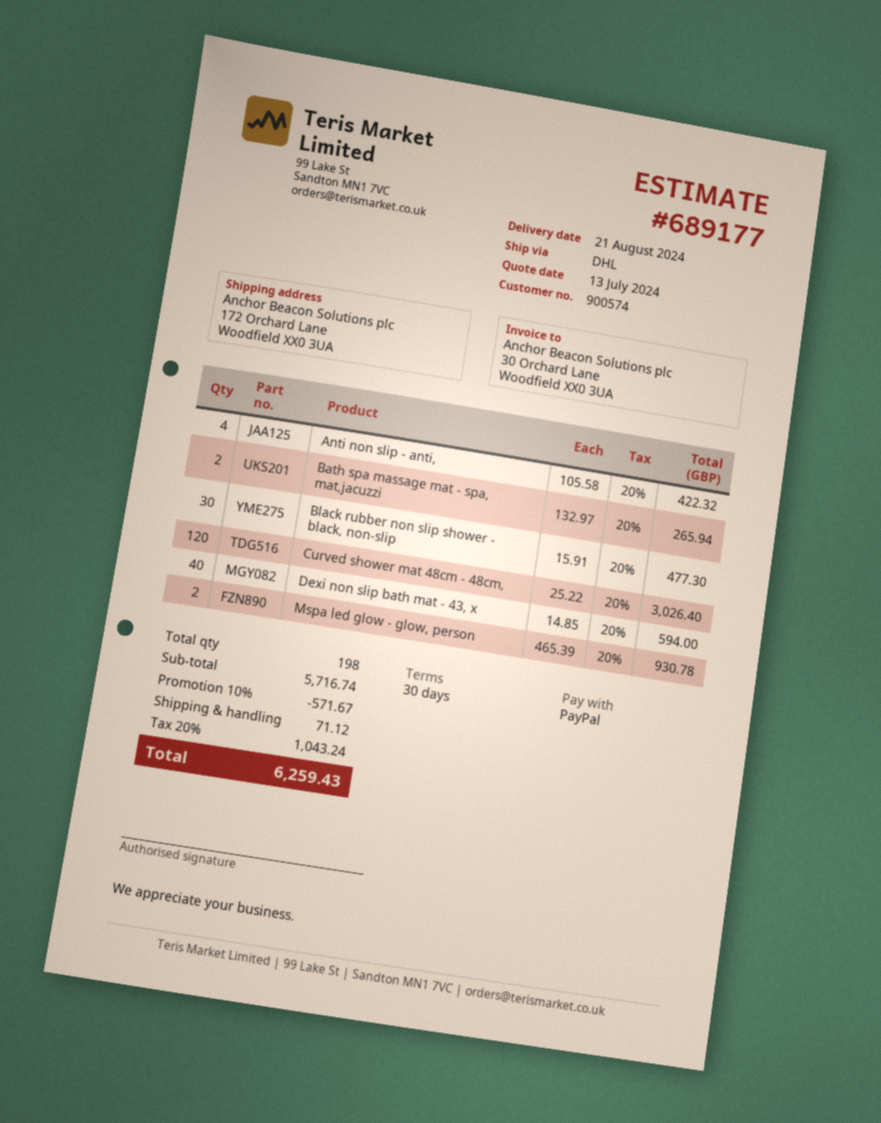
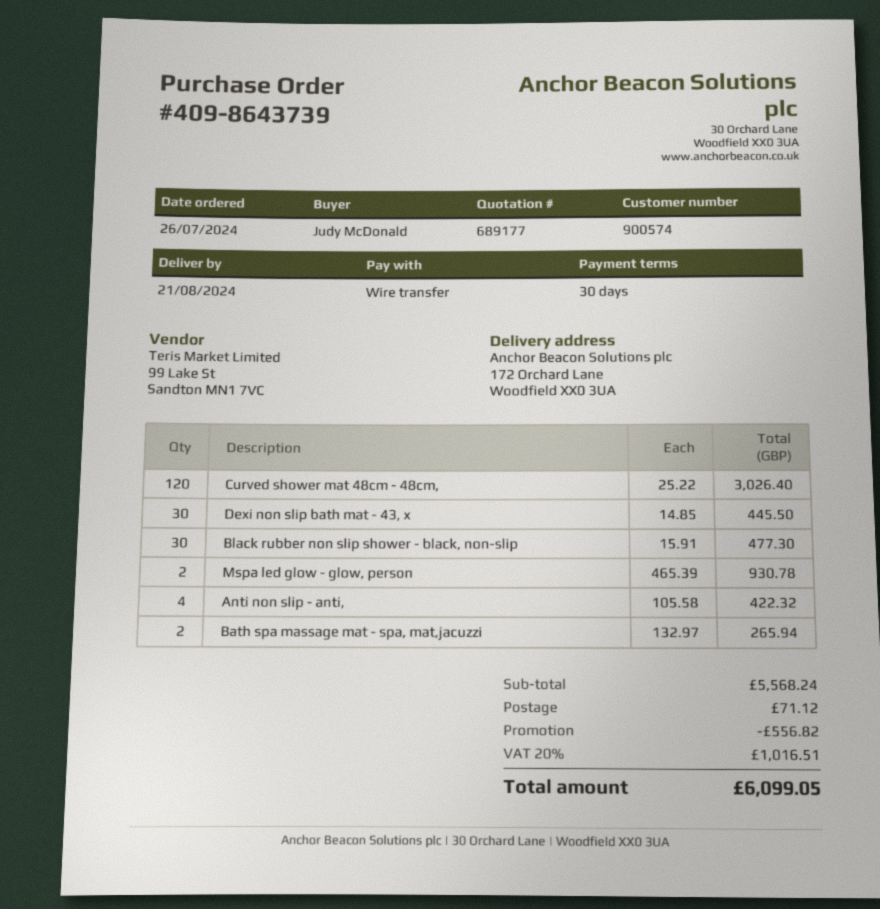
payment method: PayPal -> bank transfer
Dexi non slip bath mat - 43, x: 40 x 14.85 = 594.00 -> 30 x 14.85 = 445.50
subtotal: 5716.74 -> 5568.24
discount: 571.67 -> 556.82
tax: 20% = 1043.24 -> 20% = 1016.51
total: 6259.43 -> 6099.05

